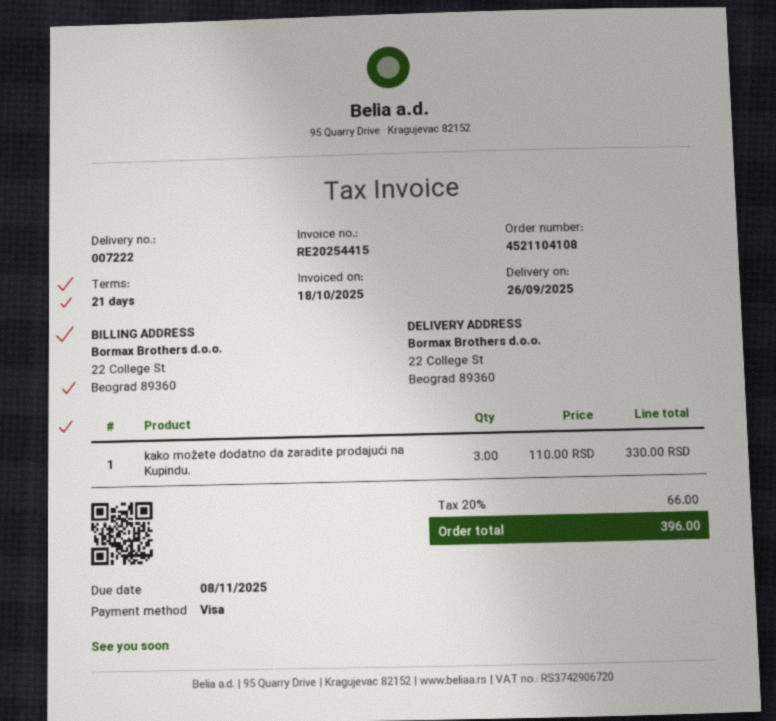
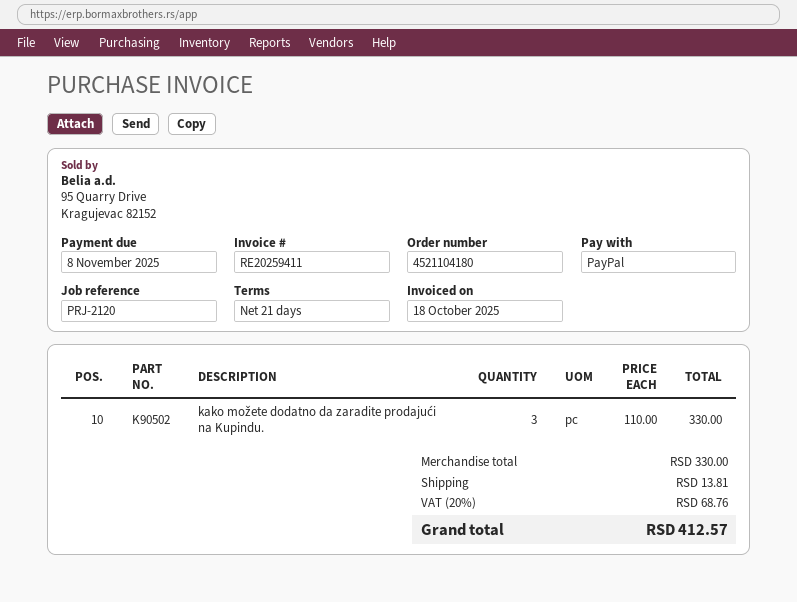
order number: 4521104108 -> 4521104180
invoice number: RE20254415 -> RE20259411
payment method: Visa -> PayPal
shipping: none -> 13.81
tax: 20% = 66.00 -> 20% = 68.76
total: 396.00 -> 412.57

